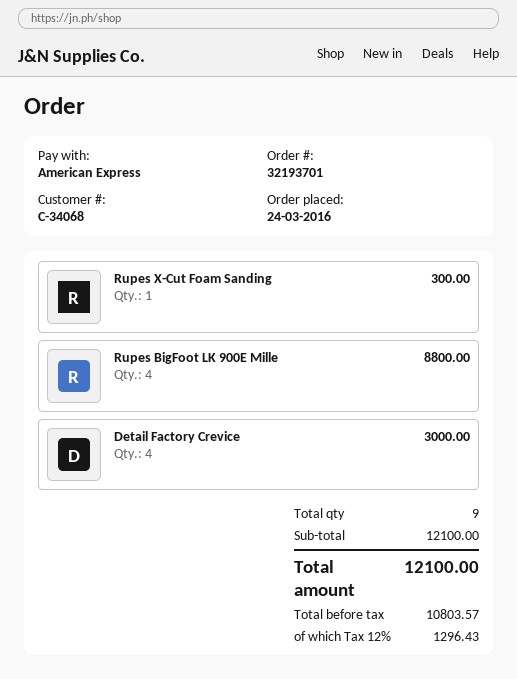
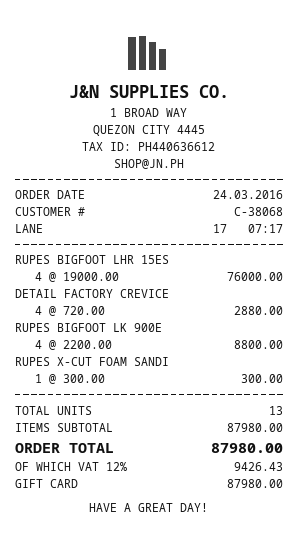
customer number: C-34068 -> C-38068
payment method: American Express -> gift card
Detail Factory Crevice: 4 for 3000.00 -> 4 for 2880.00
RUPES BIGFOOT LHR 15ES: none -> 4 for 76000.00
total quantity: 9 -> 13
subtotal: 12100.00 -> 87980.00
tax: 12% = 1296.43 -> 12% = 9426.43
total: 12100.00 -> 87980.00

